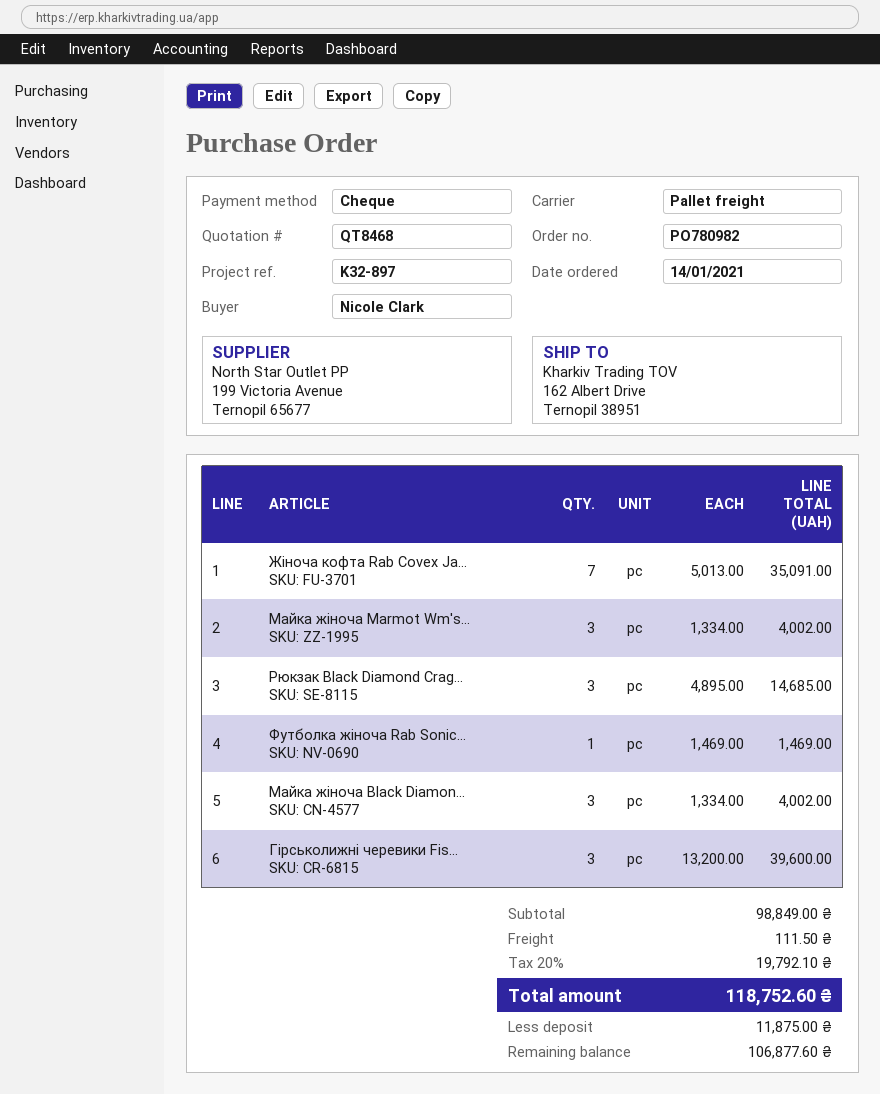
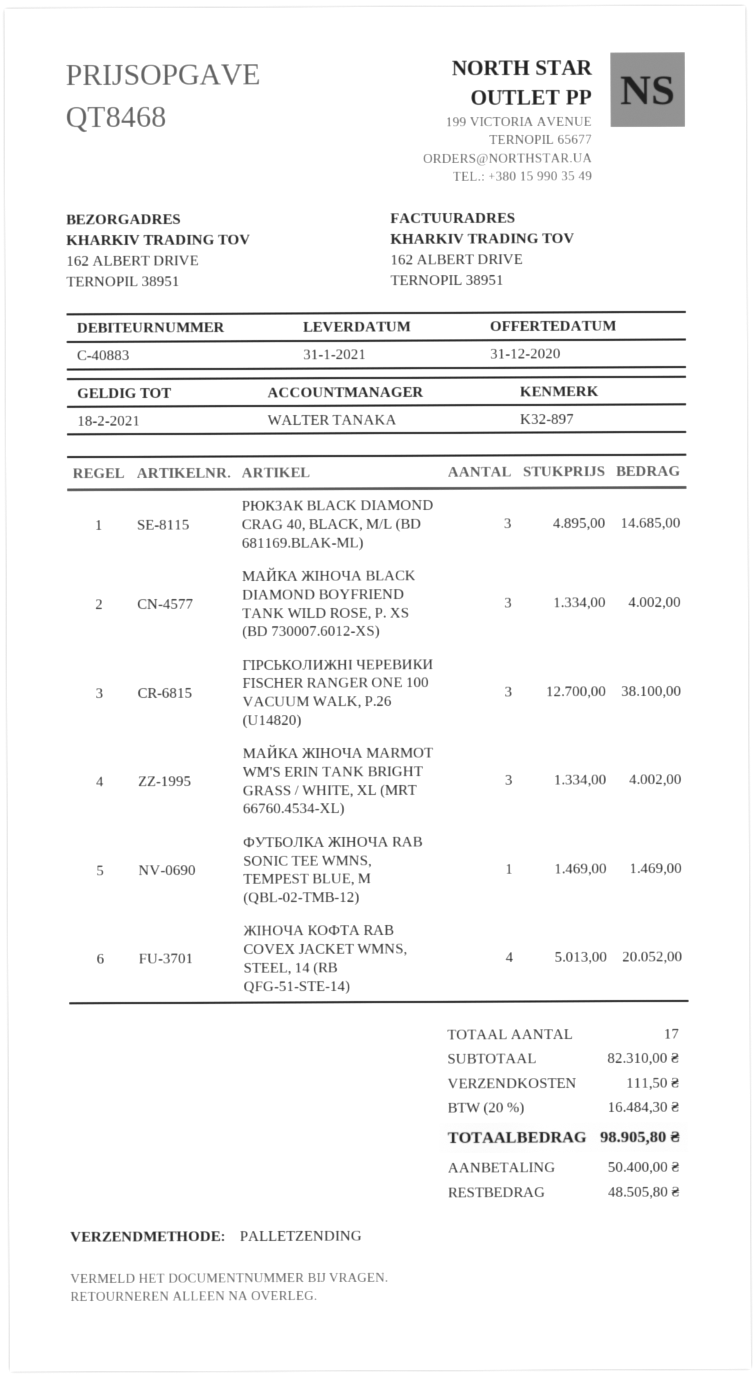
Жіноча кофта Rab Covex Ja...: 7 x 5013.00 = 35091.00 -> 4 x 5013.00 = 20052.00
Гірськолижні черевики Fis...: 3 x 13200.00 = 39600.00 -> 3 x 12700.00 = 38100.00
subtotal: 98849.00 -> 82310.00
tax: 20% = 19792.10 -> 20% = 16484.30
total: 118752.60 -> 98905.80
deposit: 11875.00 -> 50400.00
balance: 106877.60 -> 48505.80

